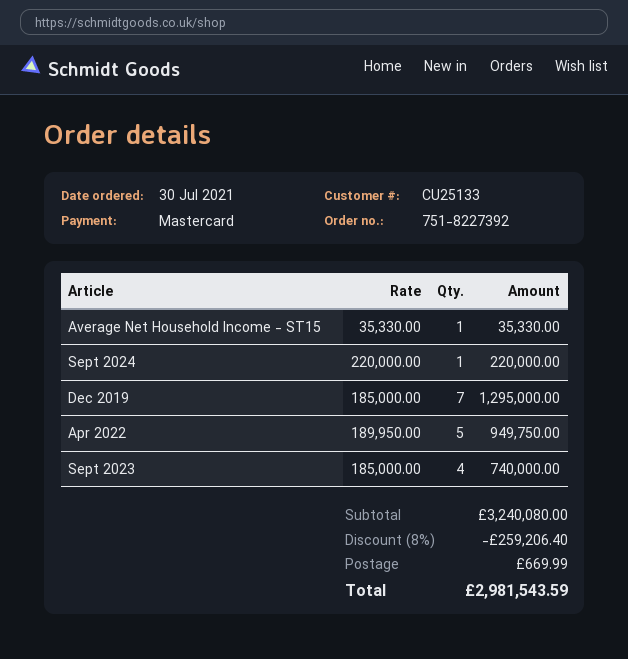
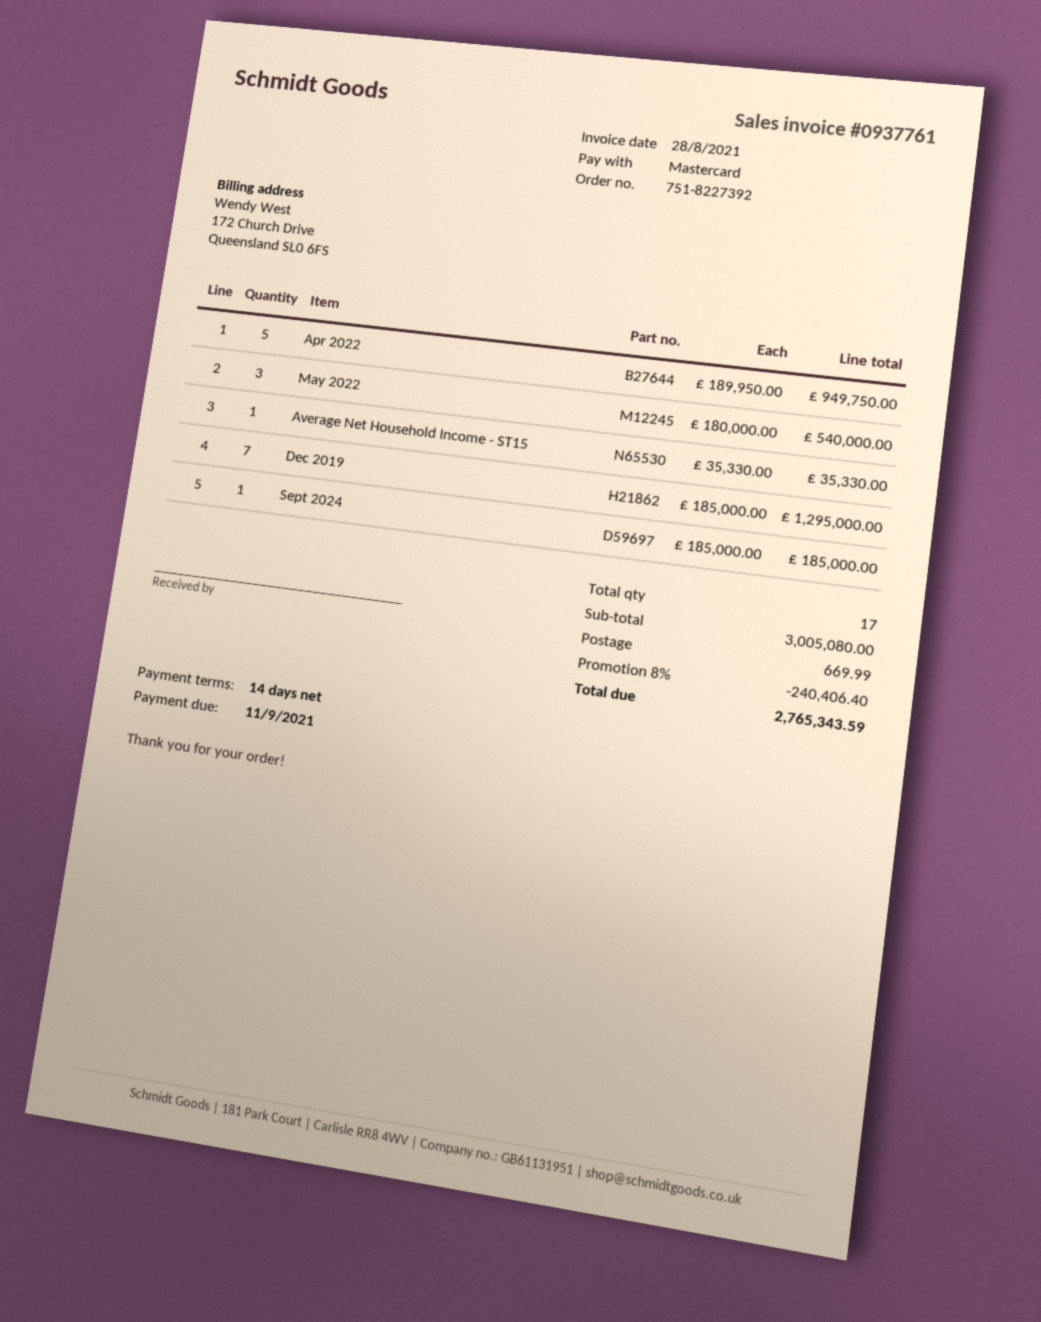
Sept 2024: 1 x 220000.00 = 220000.00 -> 1 x 185000.00 = 185000.00
Sept 2023: 4 x 185000.00 = 740000.00 -> none
May 2022: none -> 3 x 180000.00 = 540000.00
subtotal: 3240080.00 -> 3005080.00
discount: 8% = 259206.40 -> 8% = 240406.40
total: 2981543.59 -> 2765343.59

